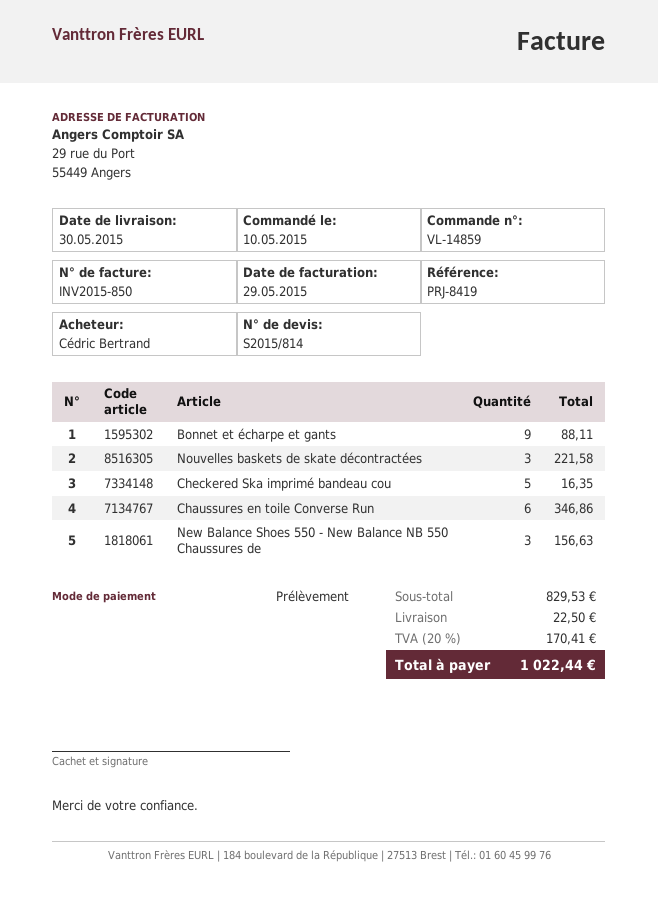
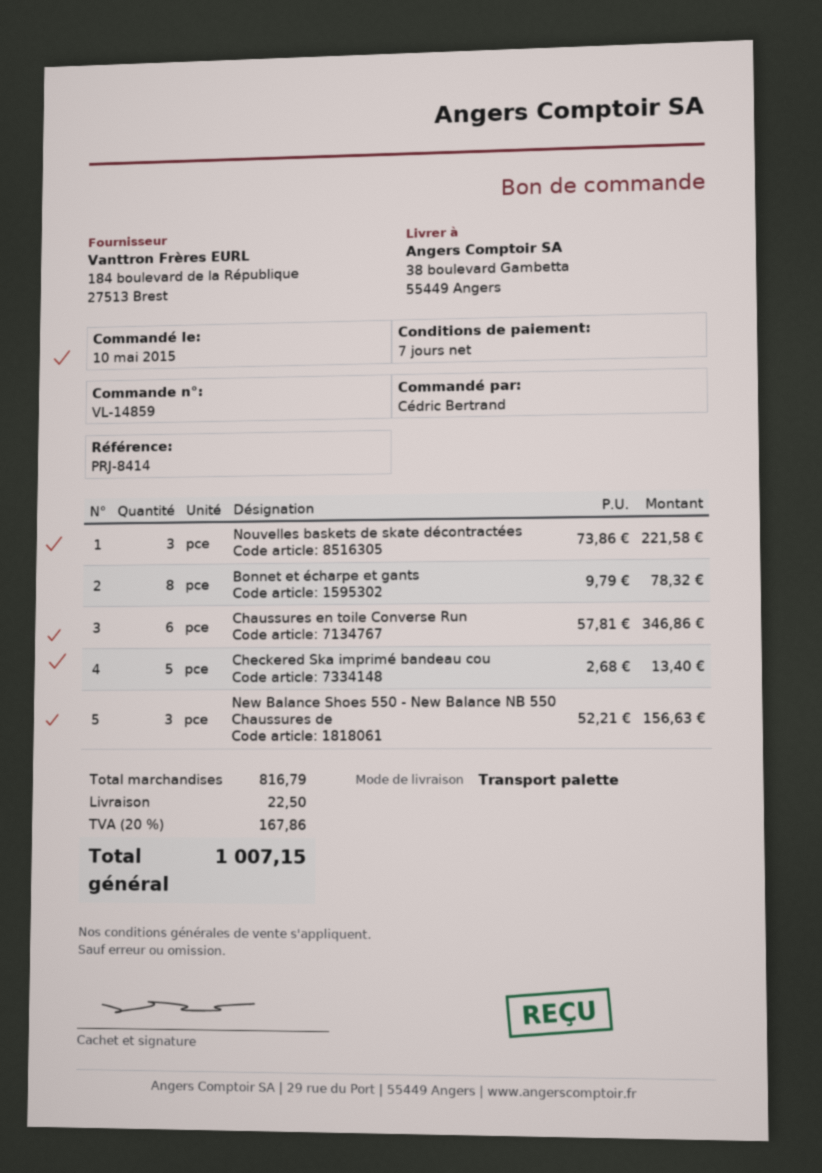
reference: PRJ-8419 -> PRJ-8414
Bonnet et écharpe et gants: 9 for 88.11 -> 8 for 78.32
Checkered Ska imprimé bandeau cou: 5 for 16.35 -> 5 for 13.40
subtotal: 829.53 -> 816.79
tax: 20% = 170.41 -> 20% = 167.86
total: 1022.44 -> 1007.15

